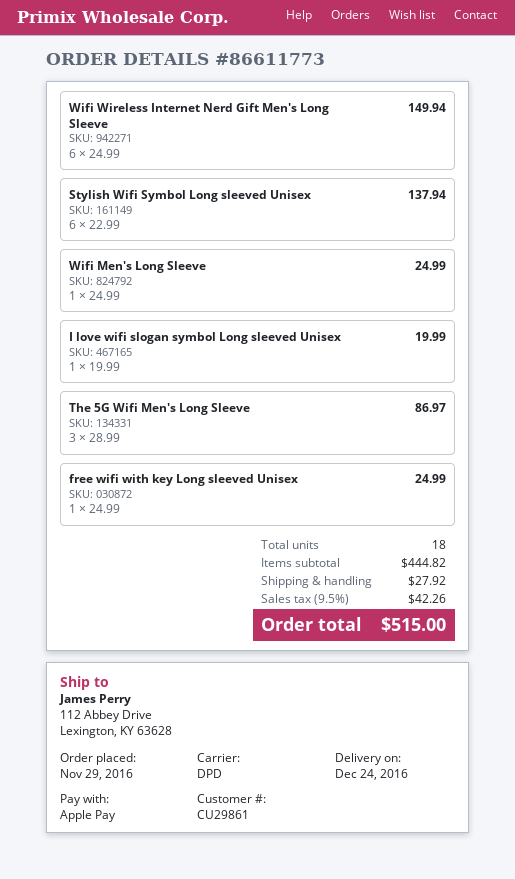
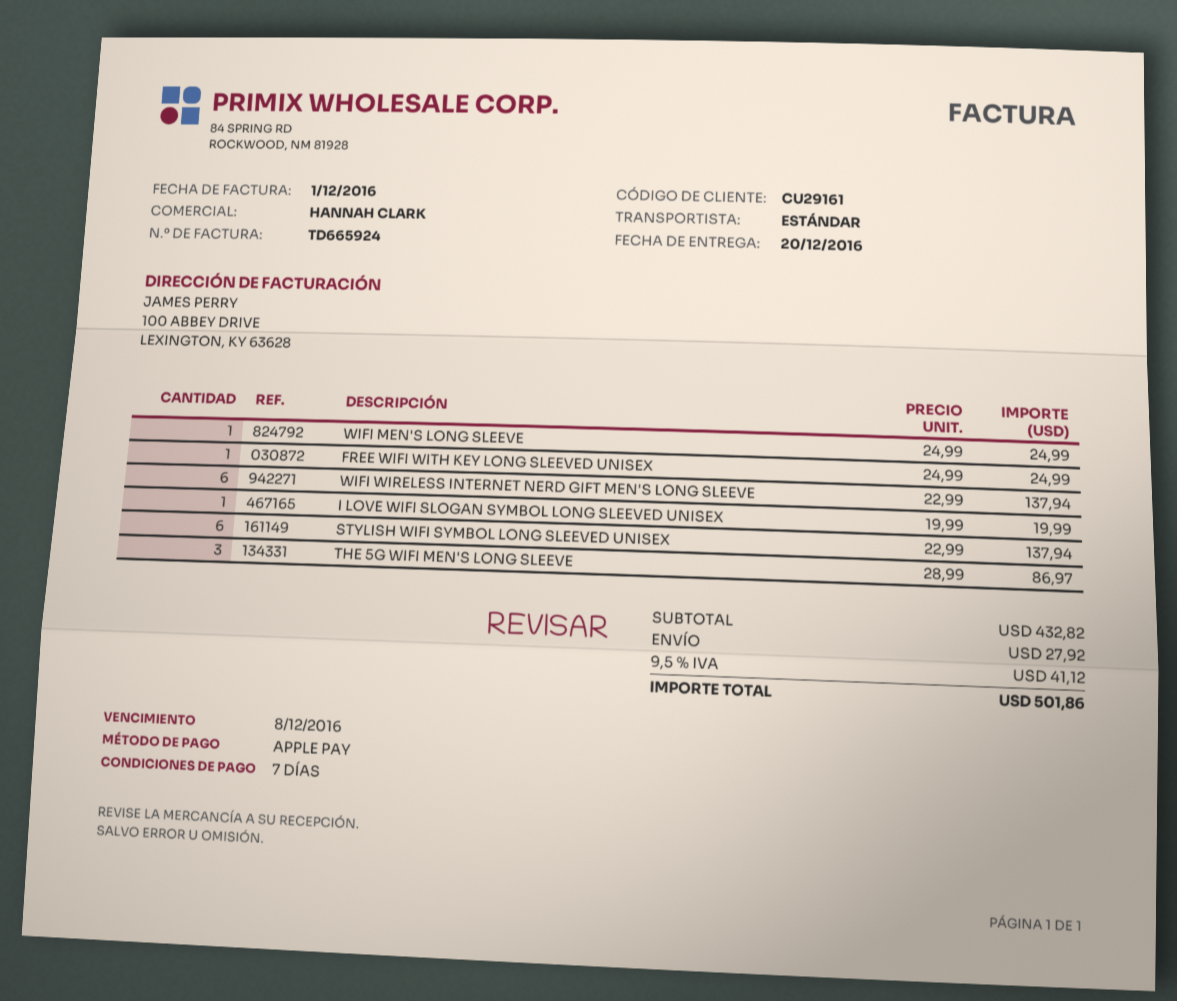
delivery date: 2016-12-24 -> 2016-12-20
customer number: CU29861 -> CU29161
shipping method: DPD -> standard
Wifi Wireless Internet Nerd Gift Men's Long Sleeve: 6 x 24.99 = 149.94 -> 6 x 22.99 = 137.94
subtotal: 444.82 -> 432.82
tax: 9.5% = 42.26 -> 9.5% = 41.12
total: 515.00 -> 501.86

